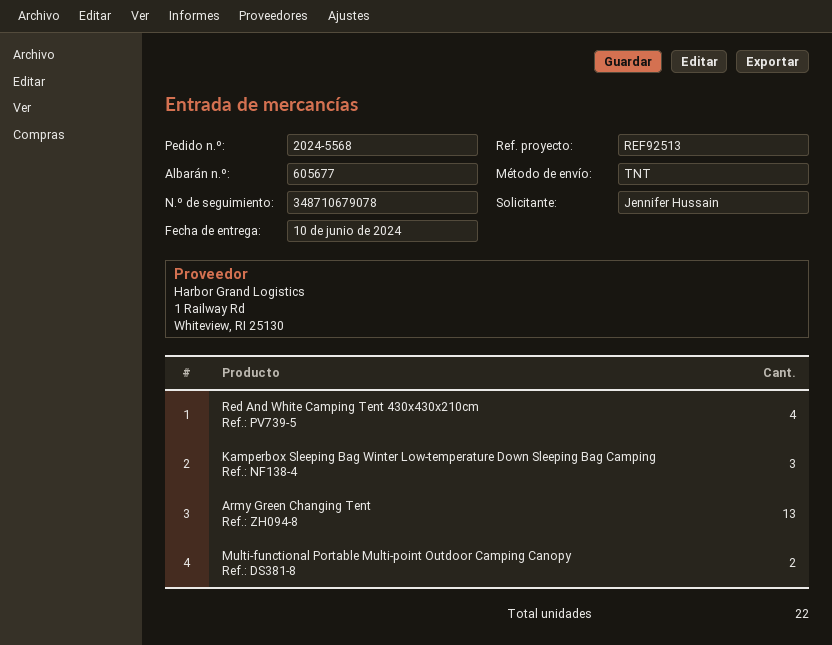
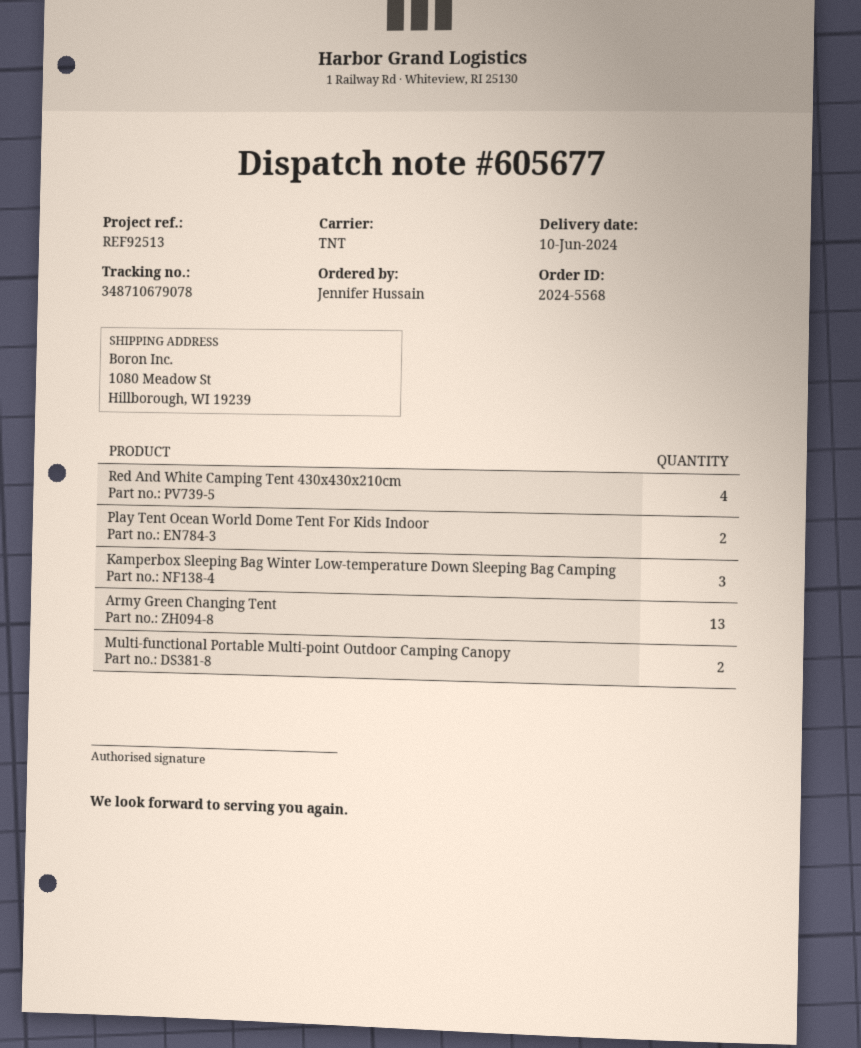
Play Tent Ocean World Dome Tent For Kids Indoor: none -> 2

